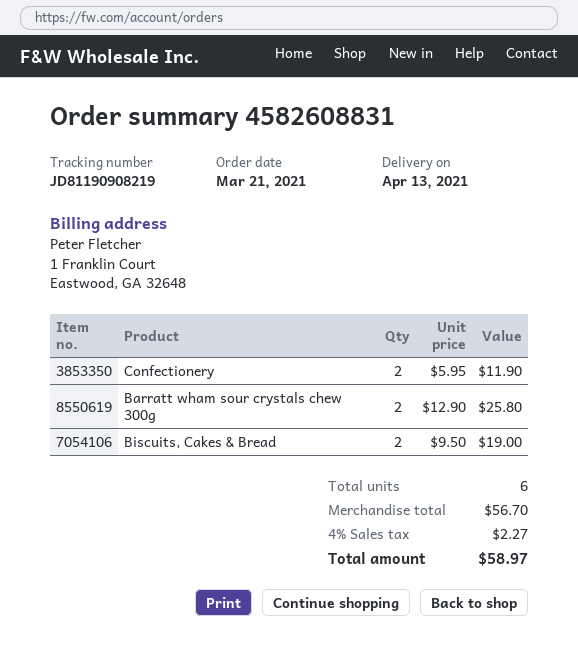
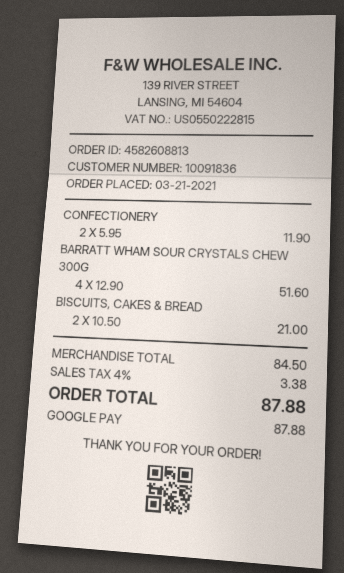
order number: 4582608831 -> 4582608813
Barratt wham sour crystals chew 300g: 2 x 12.90 = 25.80 -> 4 x 12.90 = 51.60
Biscuits, Cakes & Bread: 2 x 9.50 = 19.00 -> 2 x 10.50 = 21.00
subtotal: 56.70 -> 84.50
tax: 4% = 2.27 -> 4% = 3.38
total: 58.97 -> 87.88

